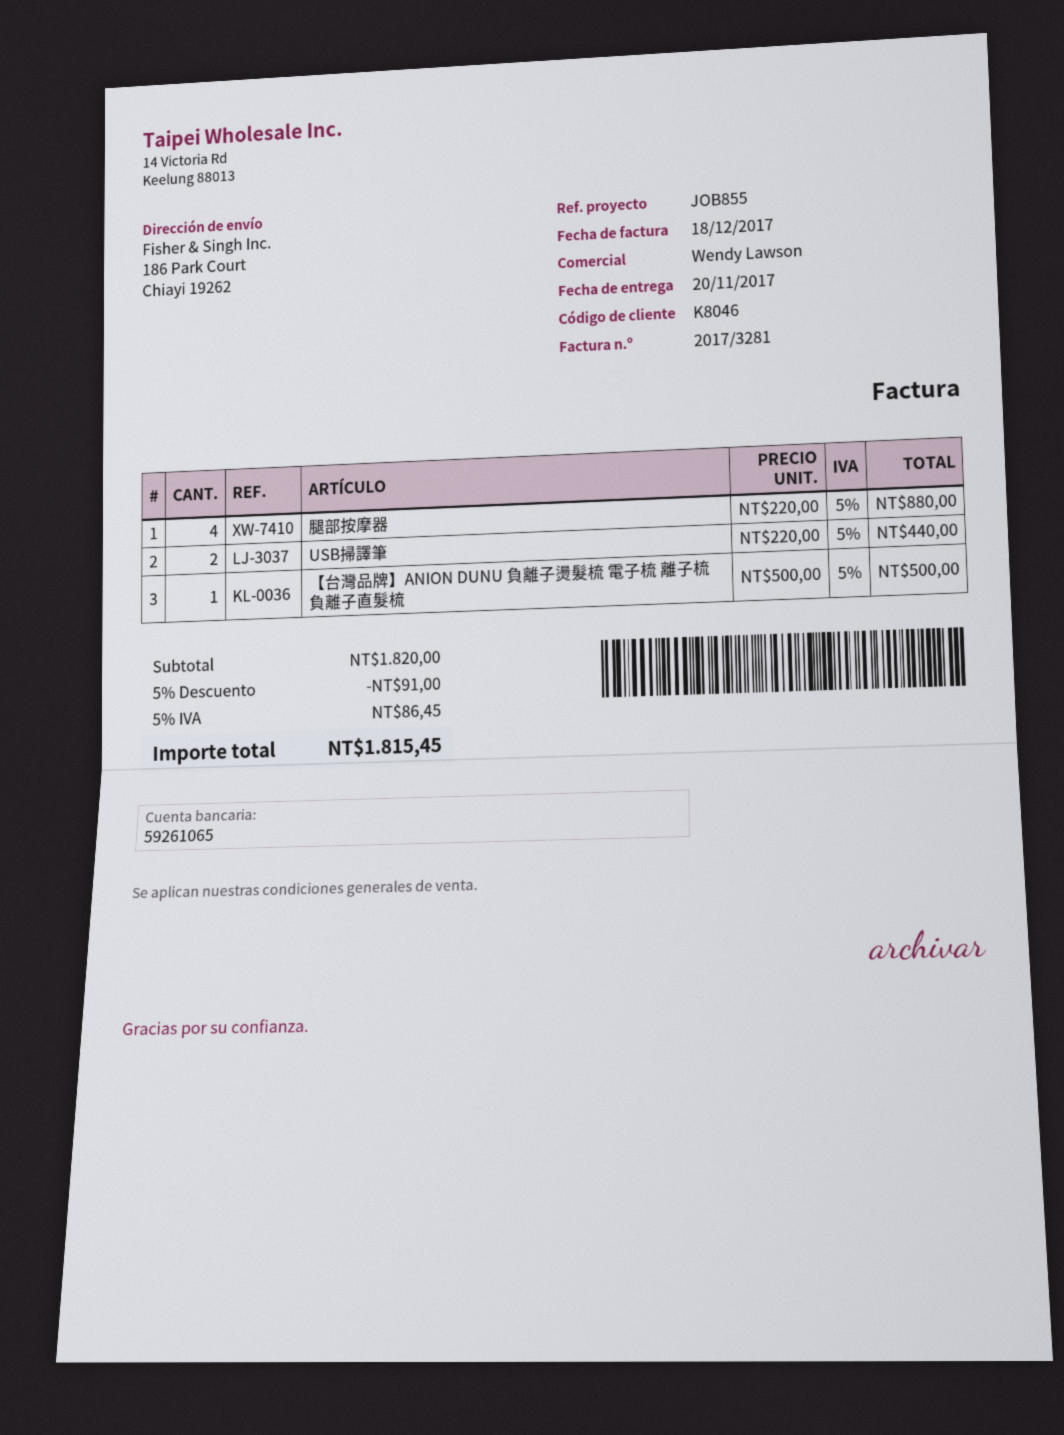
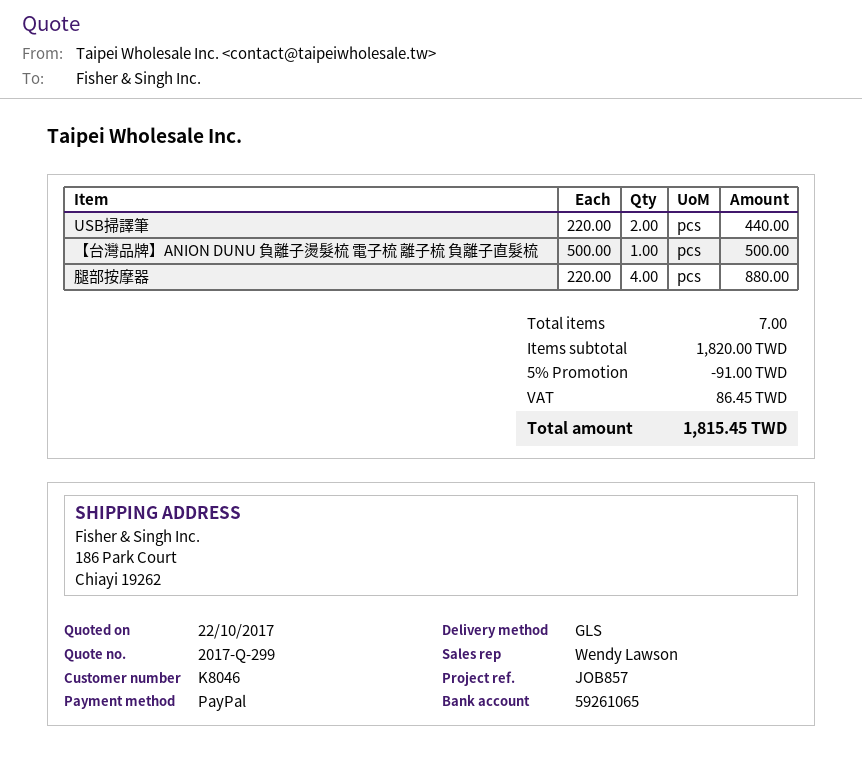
reference: JOB855 -> JOB857

